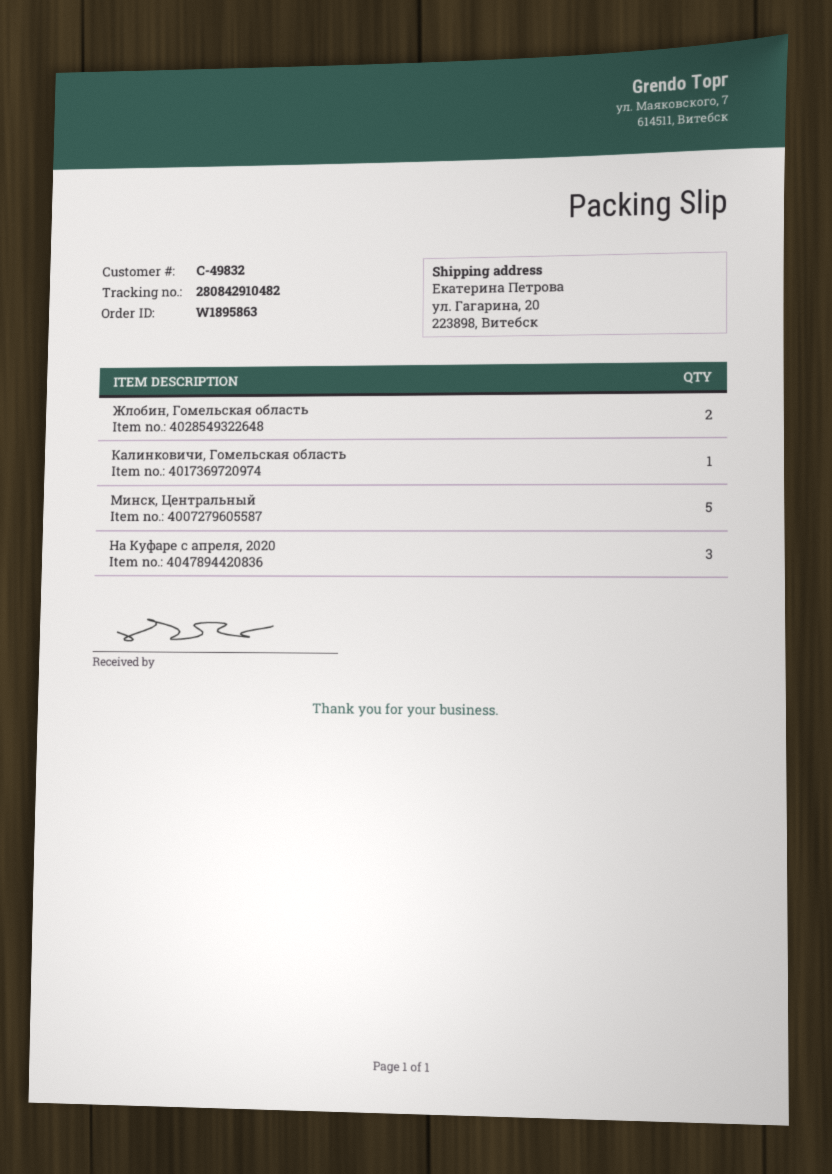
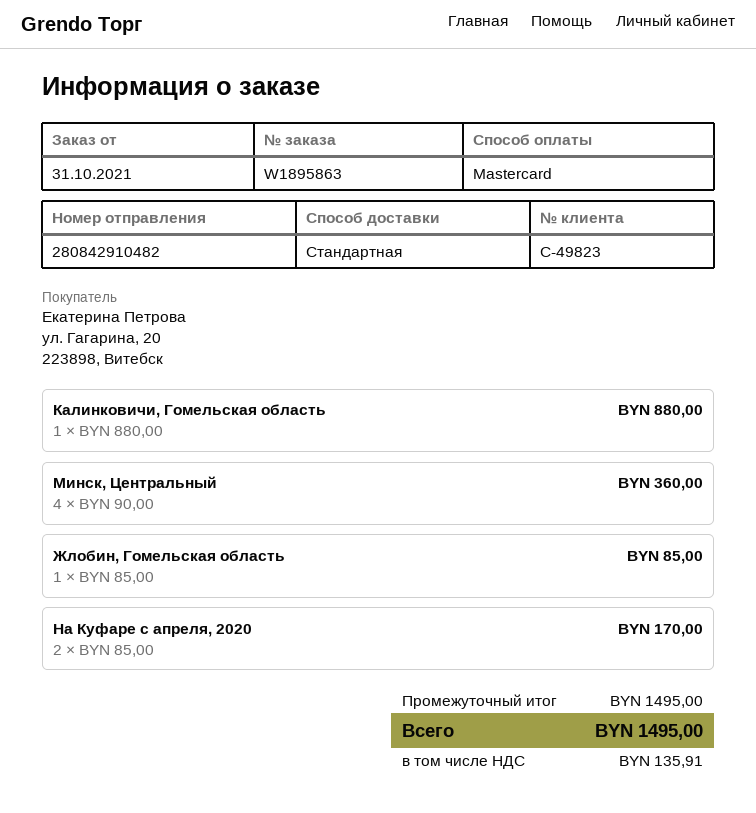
customer number: C-49832 -> C-49823
Жлобин, Гомельская область: 2 -> 1
Минск, Центральный: 5 -> 4
На Куфаре с апреля, 2020: 3 -> 2

